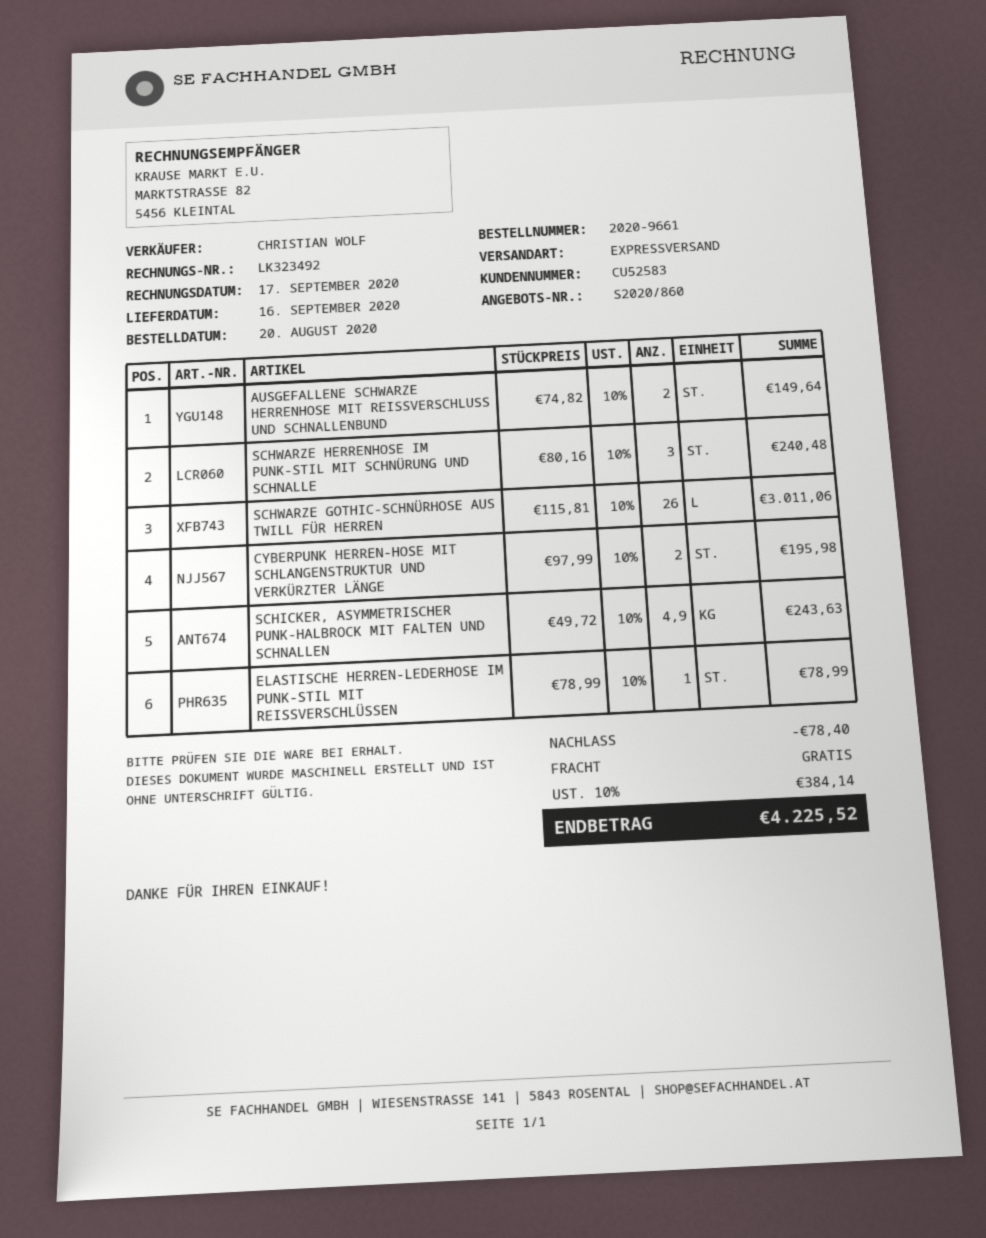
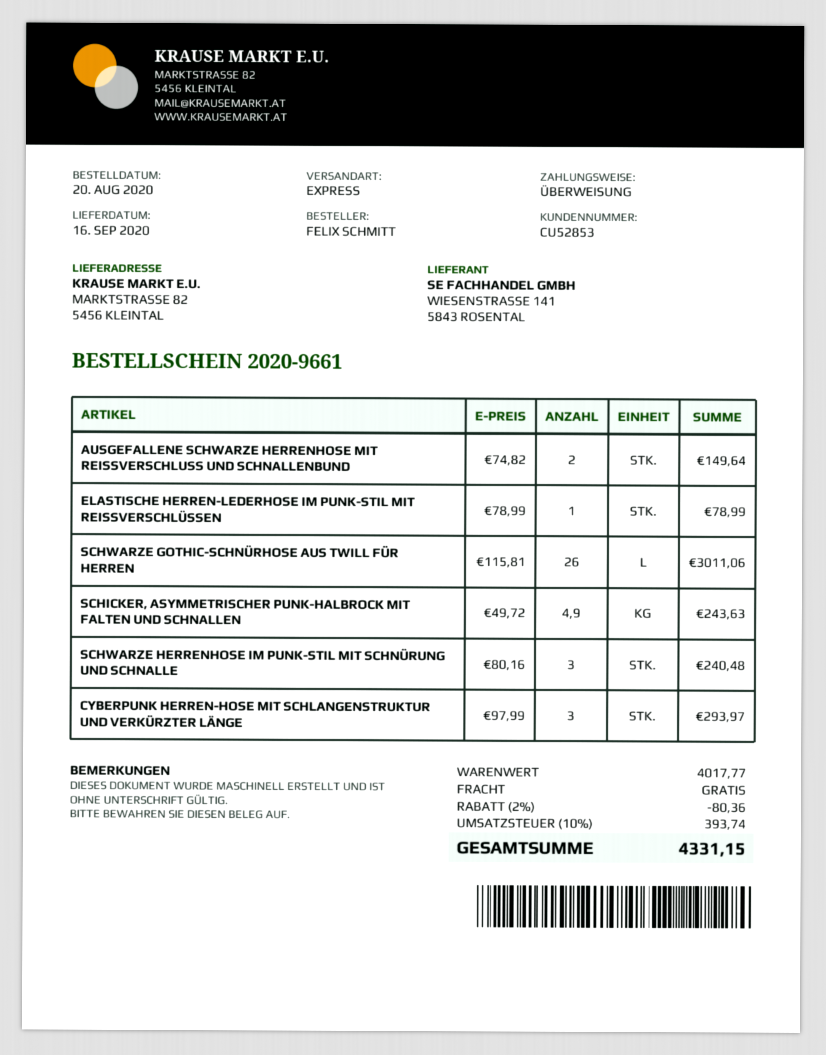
customer number: CU52583 -> CU52853
CYBERPUNK HERREN-HOSE MIT SCHLANGENSTRUKTUR UND VERKÜRZTER LÄNGE: 2 x 97.99 = 195.98 -> 3 x 97.99 = 293.97
discount: 78.40 -> 80.36
tax: 10% = 384.14 -> 10% = 393.74
total: 4225.52 -> 4331.15

